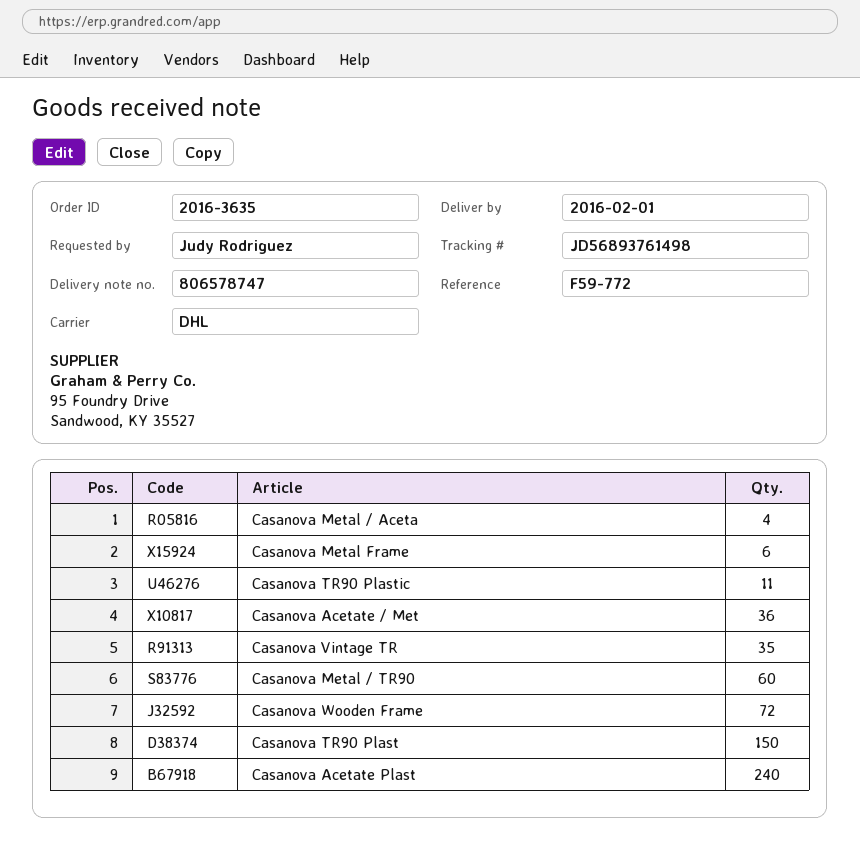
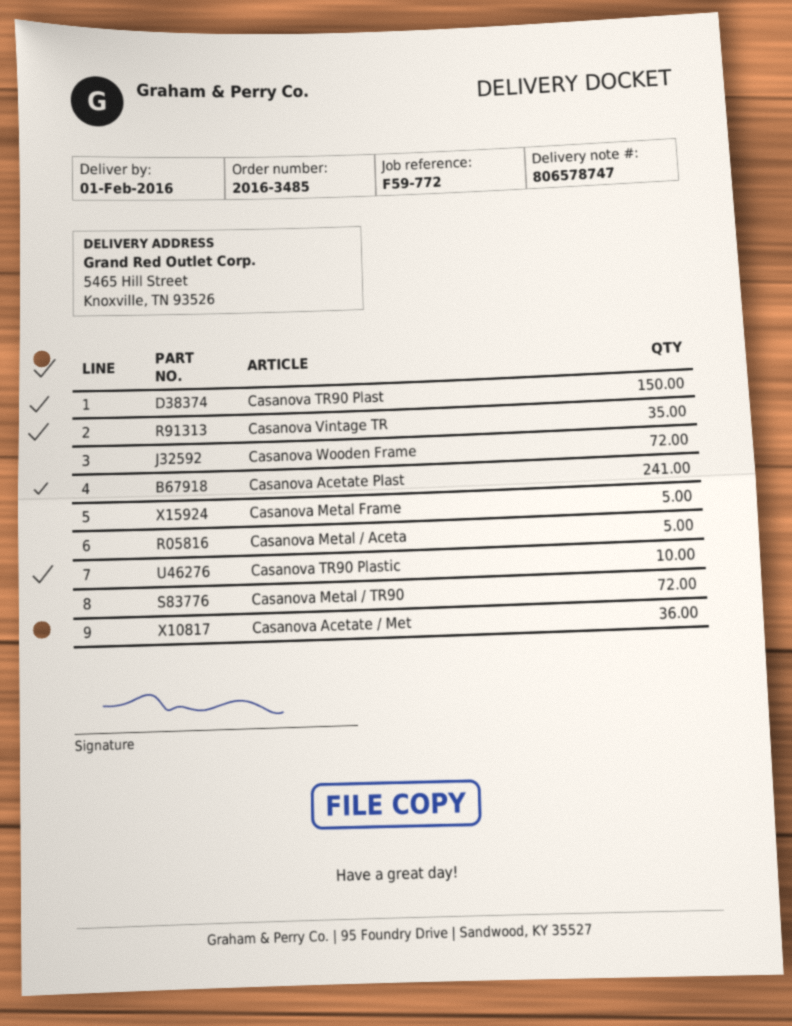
order number: 2016-3635 -> 2016-3485
Casanova Metal / Aceta: 4 -> 5
Casanova Metal Frame: 6 -> 5
Casanova TR90 Plastic: 11 -> 10
Casanova Metal / TR90: 60 -> 72
Casanova Acetate Plast: 240 -> 241

